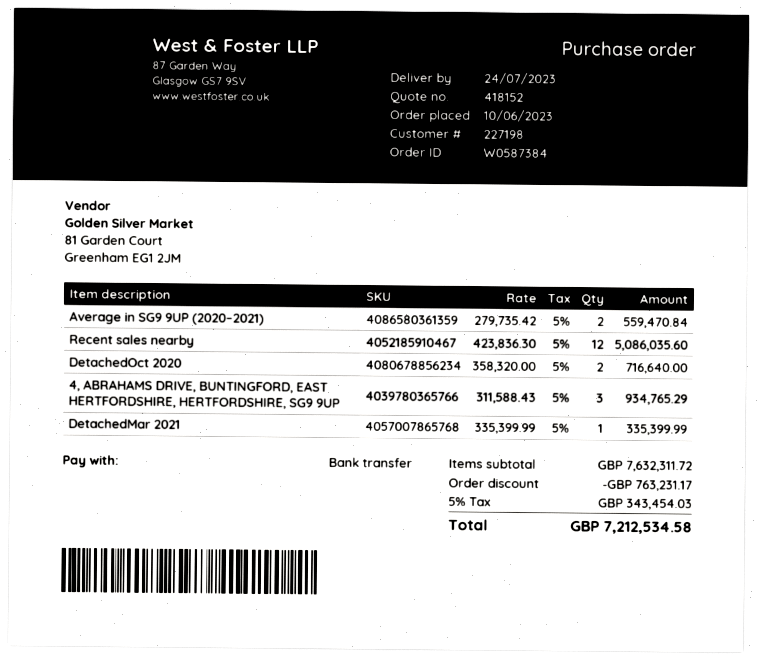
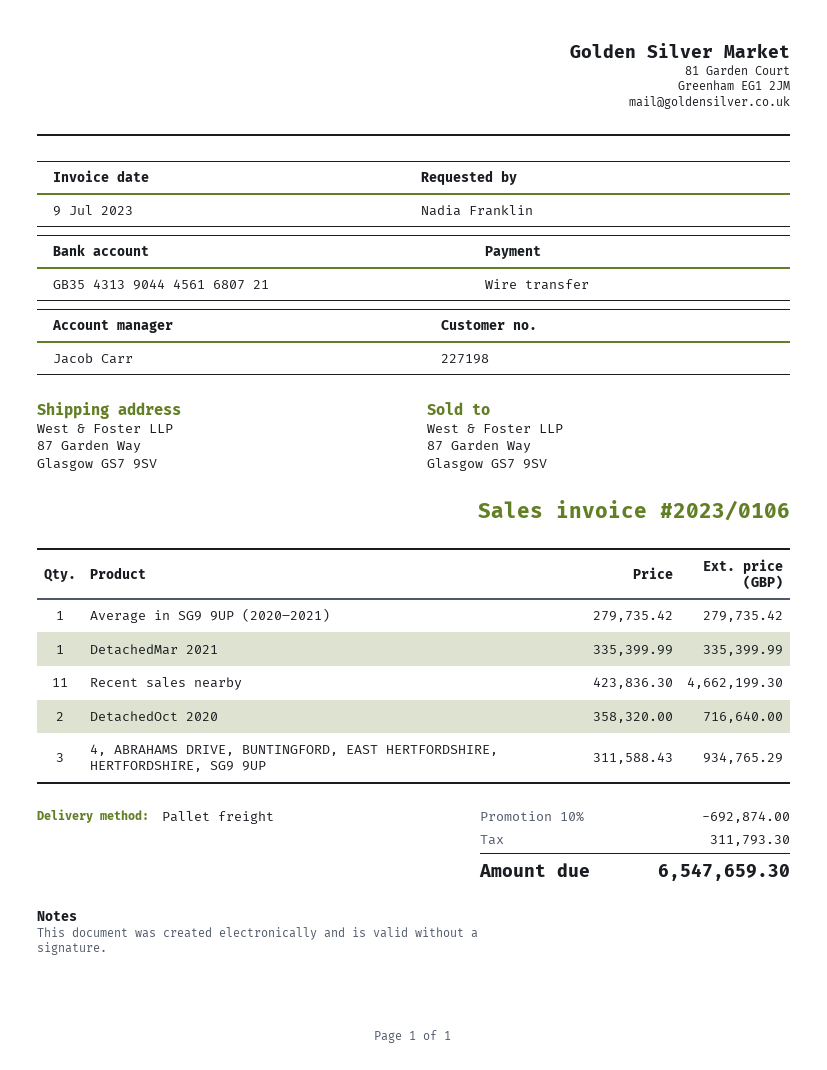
Average in SG9 9UP (2020–2021): 2 x 279735.42 = 559470.84 -> 1 x 279735.42 = 279735.42
Recent sales nearby: 12 x 423836.30 = 5086035.60 -> 11 x 423836.30 = 4662199.30
discount: 763231.17 -> 692874.00
tax: 343454.03 -> 311793.30
total: 7212534.58 -> 6547659.30

